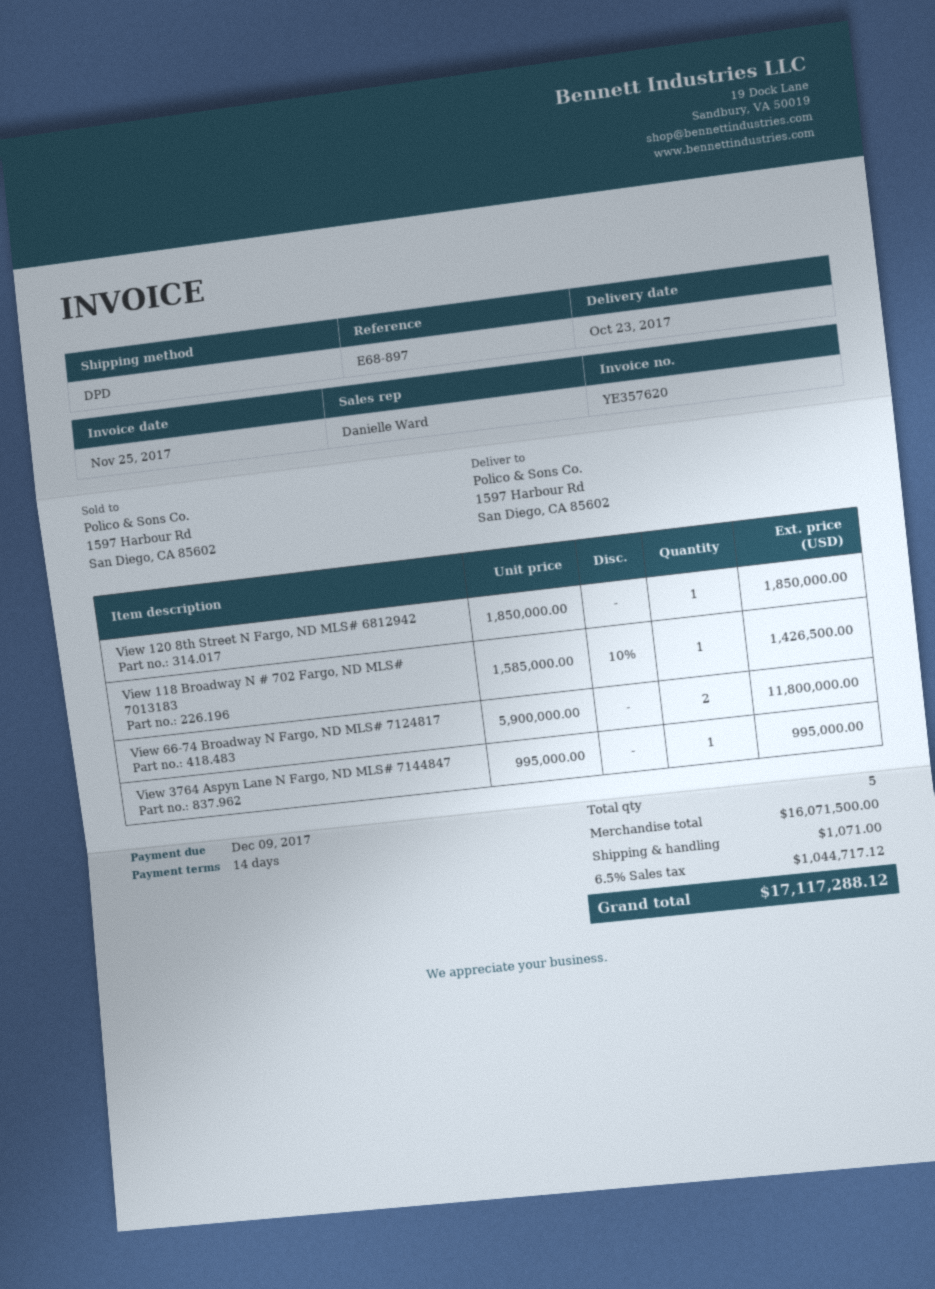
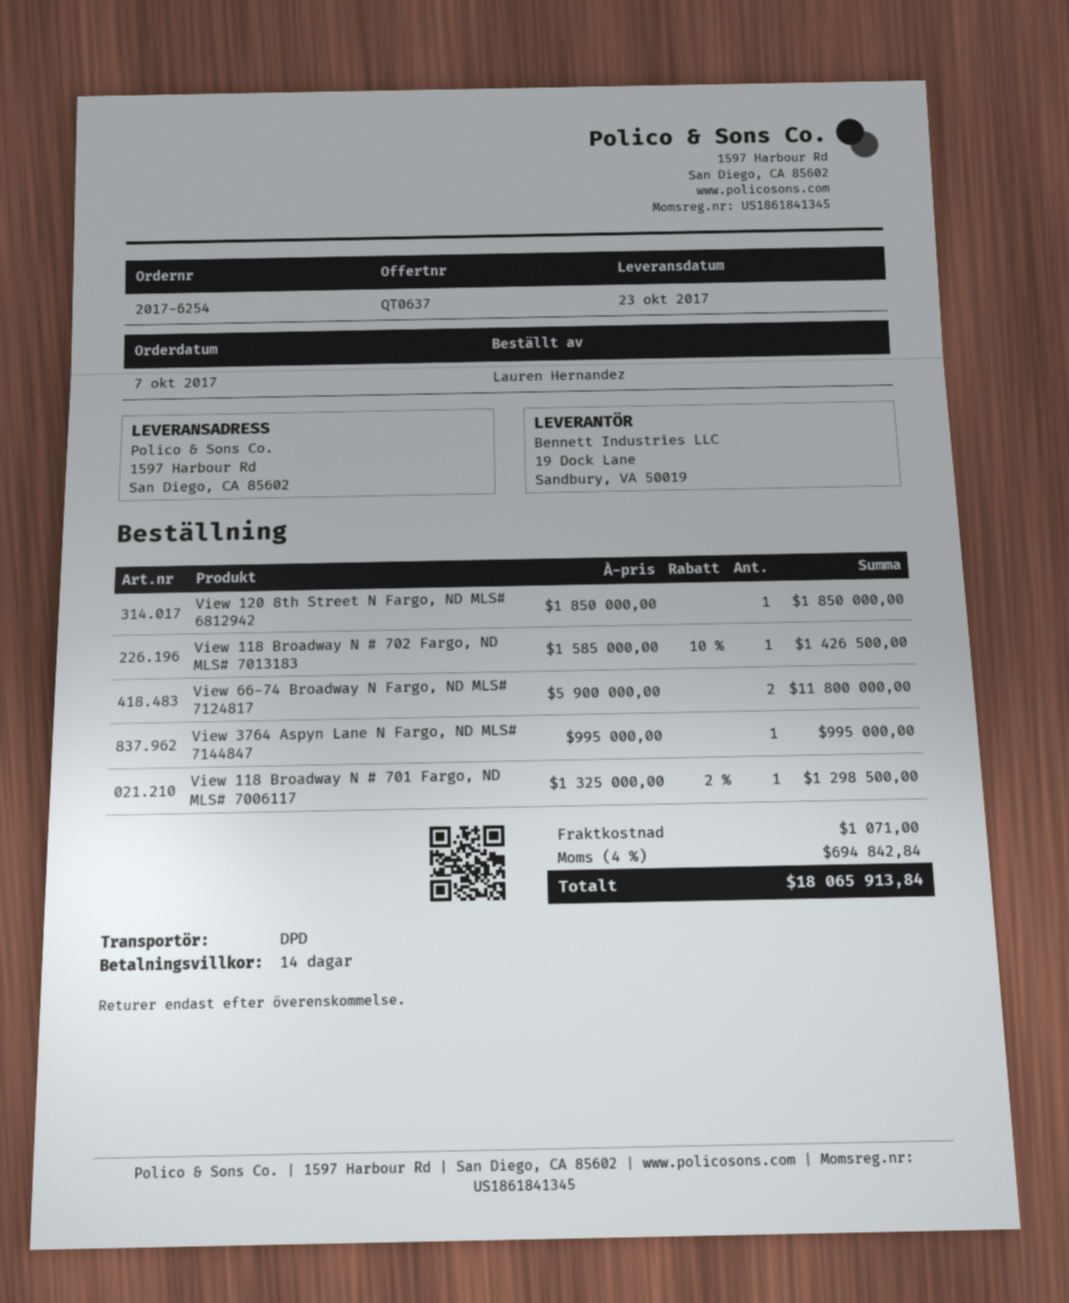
View 118 Broadway N # 701 Fargo, ND MLS# 7006117: none -> 1 x 1325000.00 - 2% = 1298500.00
tax: 6.5% = 1044717.12 -> 4% = 694842.84
total: 17117288.12 -> 18065913.84

